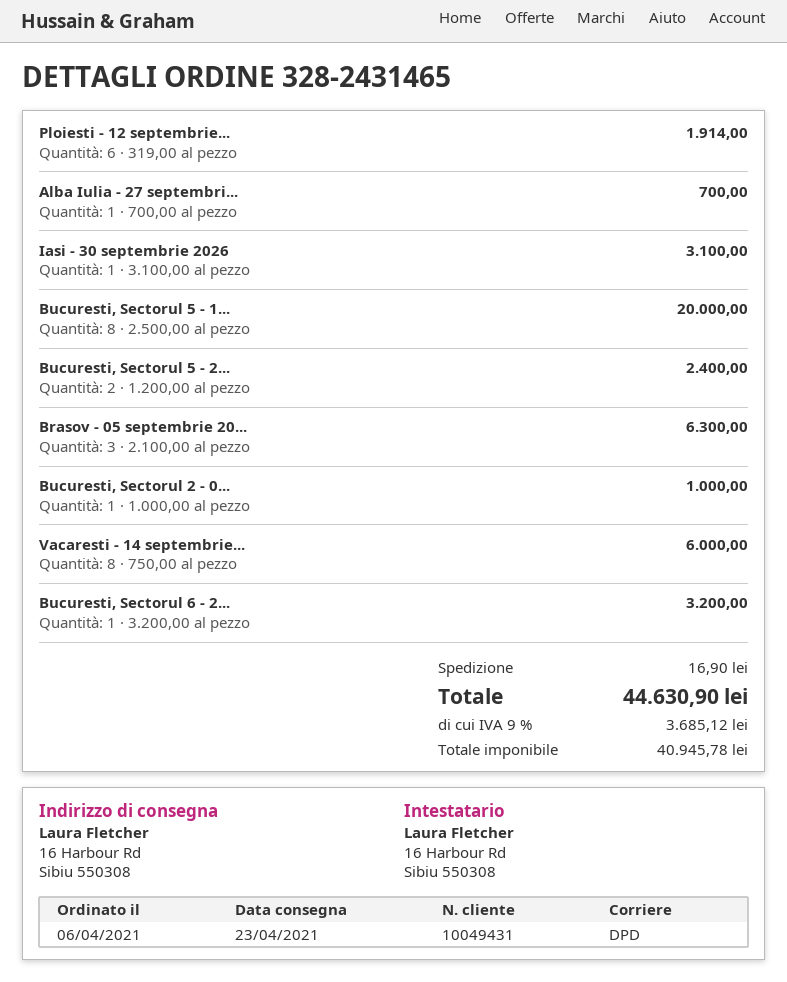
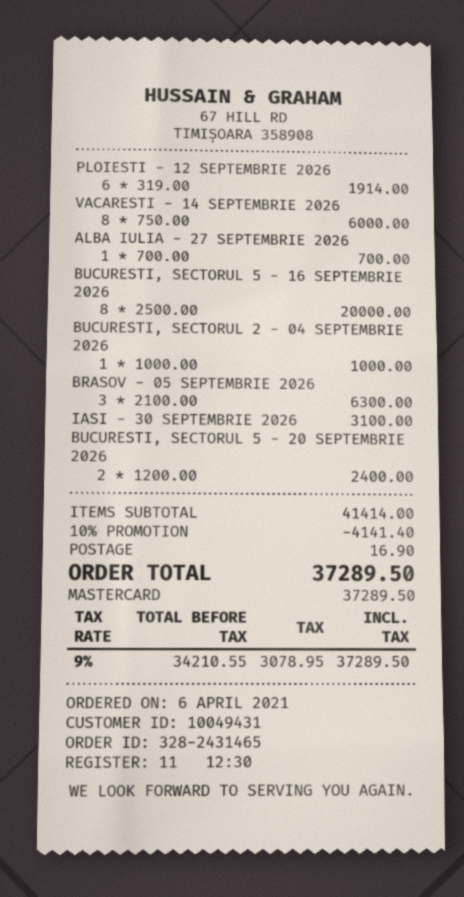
Bucuresti, Sectorul 6 - 2...: 1 x 3200.00 = 3200.00 -> none
discount: none -> 10% = 4141.40
net: 40945.78 -> 34210.55
tax: 9% = 3685.12 -> 9% = 3078.95
total: 44630.90 -> 37289.50

